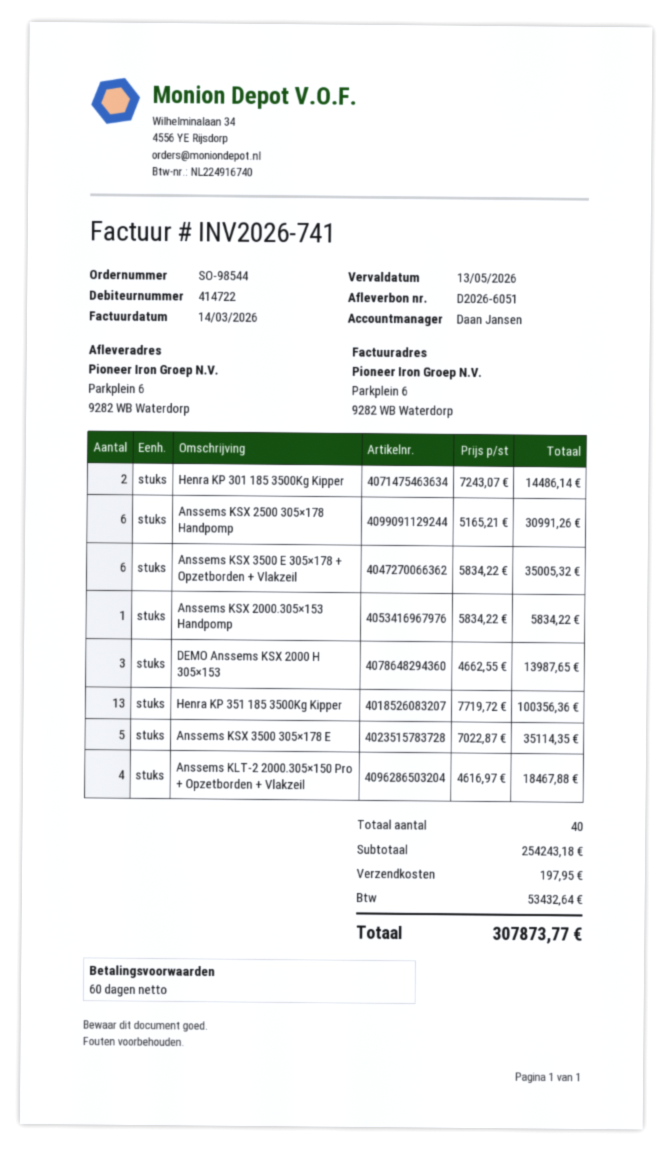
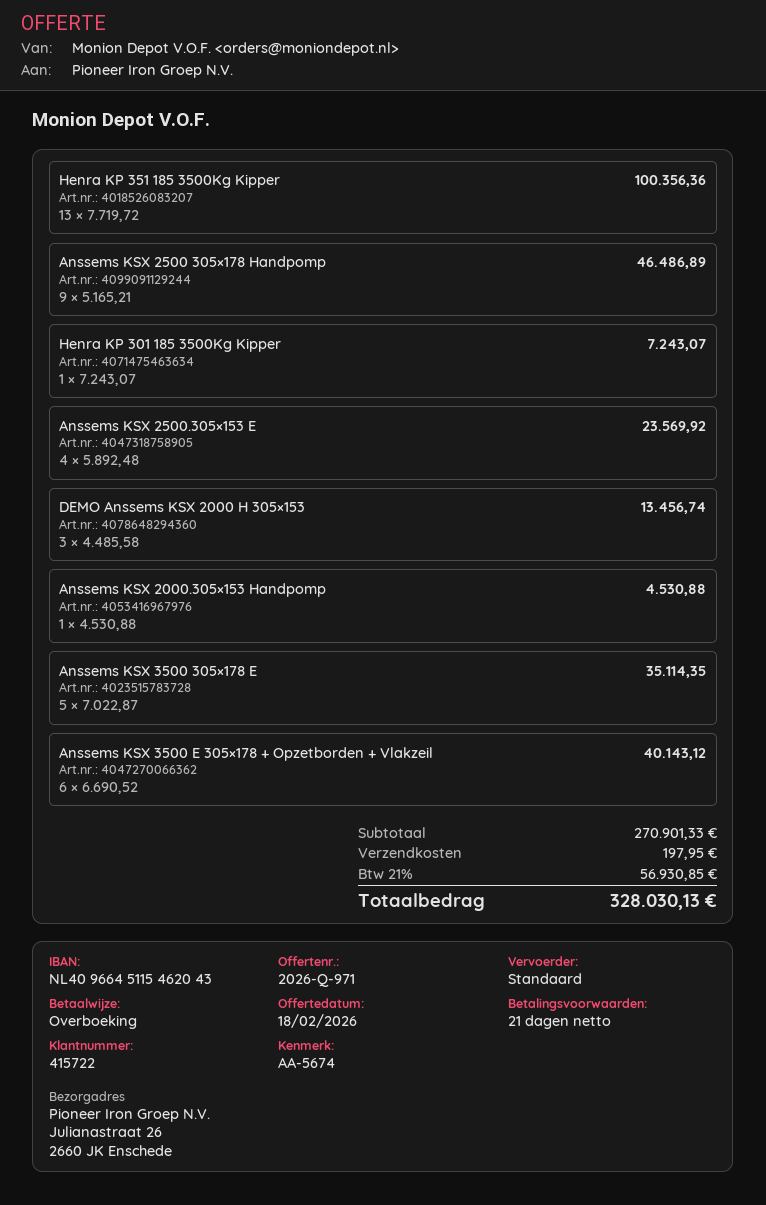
payment terms: 60 days -> 21 days
customer number: 414722 -> 415722
ship to: Parkplein 6, 9282 WB Waterdorp -> Julianastraat 26, 2660 JK Enschede
Henra KP 301 185 3500Kg Kipper: 2 x 7243.07 = 14486.14 -> 1 x 7243.07 = 7243.07
Anssems KSX 2500 305×178 Handpomp: 6 x 5165.21 = 30991.26 -> 9 x 5165.21 = 46486.89
Anssems KSX 3500 E 305×178 + Opzetborden + Vlakzeil: 6 x 5834.22 = 35005.32 -> 6 x 6690.52 = 40143.12
Anssems KSX 2000.305×153 Handpomp: 1 x 5834.22 = 5834.22 -> 1 x 4530.88 = 4530.88
DEMO Anssems KSX 2000 H 305×153: 3 x 4662.55 = 13987.65 -> 3 x 4485.58 = 13456.74
Anssems KLT-2 2000.305×150 Pro + Opzetborden + Vlakzeil: 4 x 4616.97 = 18467.88 -> none
Anssems KSX 2500.305×153 E: none -> 4 x 5892.48 = 23569.92
subtotal: 254243.18 -> 270901.33
tax: 53432.64 -> 56930.85
total: 307873.77 -> 328030.13

